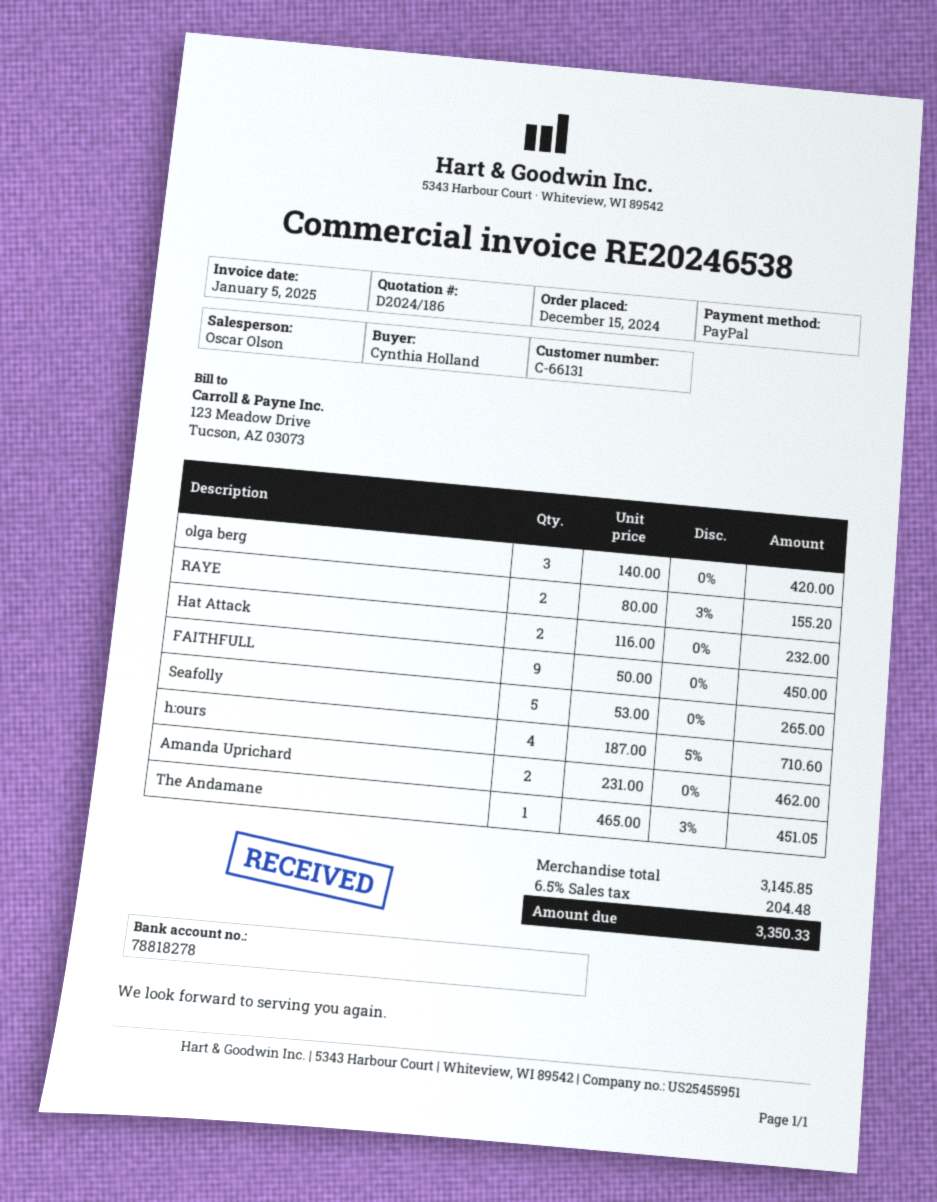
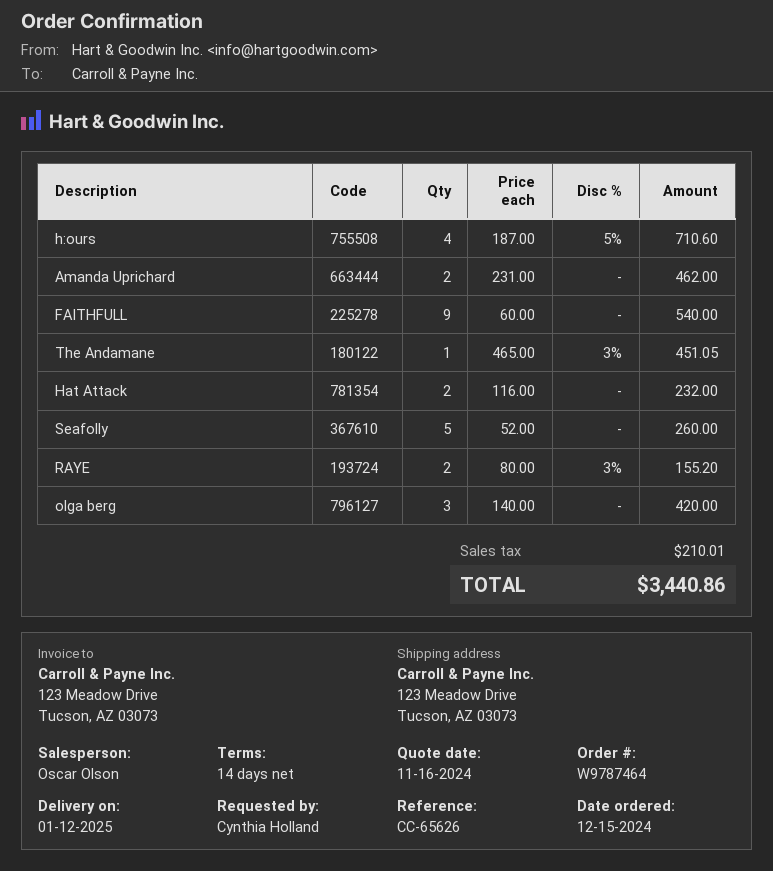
FAITHFULL: 9 x 50.00 = 450.00 -> 9 x 60.00 = 540.00
Seafolly: 5 x 53.00 = 265.00 -> 5 x 52.00 = 260.00
tax: 204.48 -> 210.01
total: 3350.33 -> 3440.86

